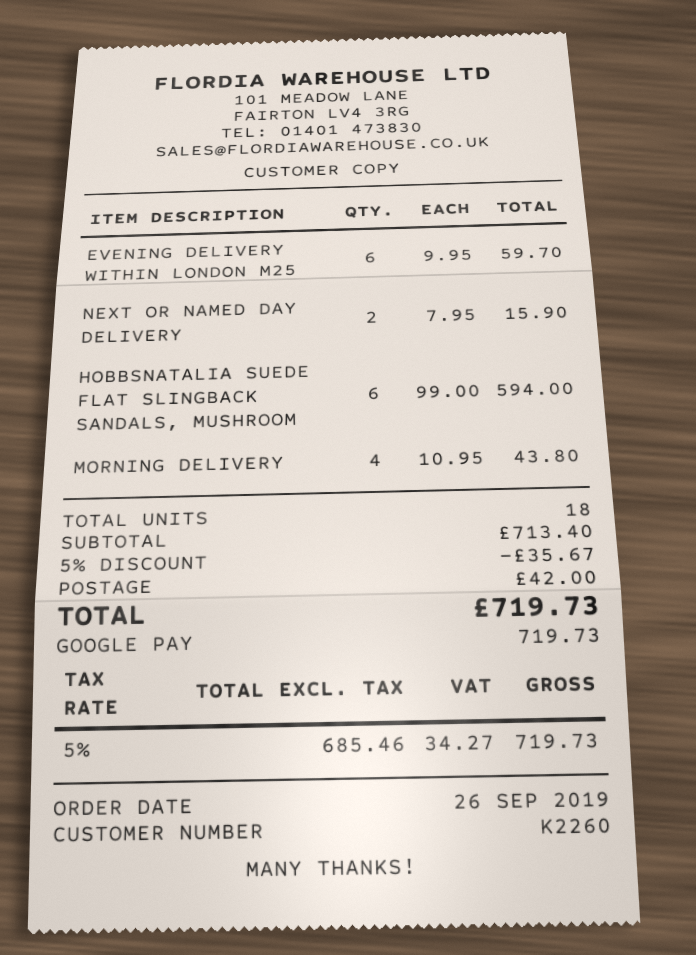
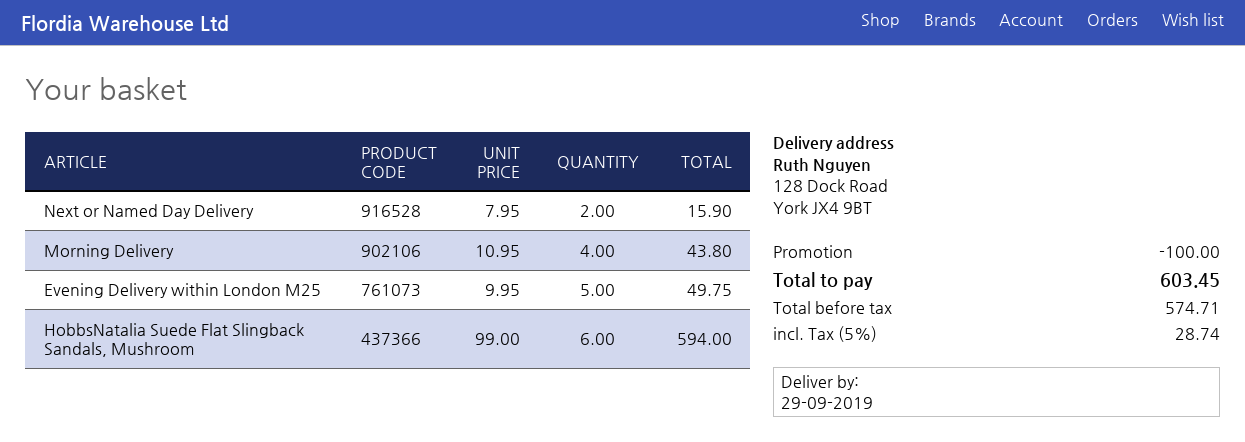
EVENING DELIVERY WITHIN LONDON M25: 6 x 9.95 = 59.70 -> 5 x 9.95 = 49.75
discount: 35.67 -> 100.00
shipping: 42.00 -> none
net: 685.46 -> 574.71
tax: 5% = 34.27 -> 5% = 28.74
total: 719.73 -> 603.45

